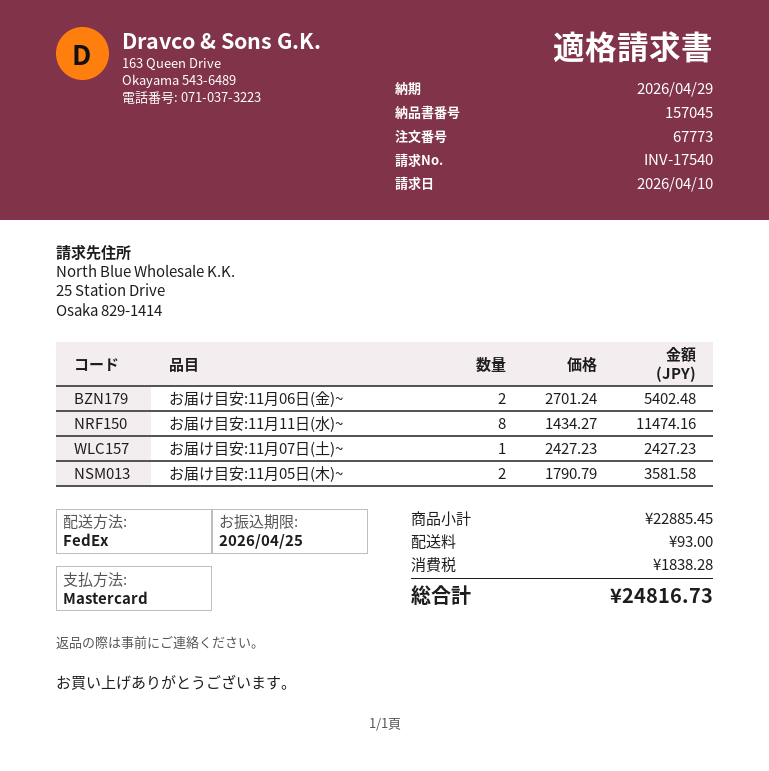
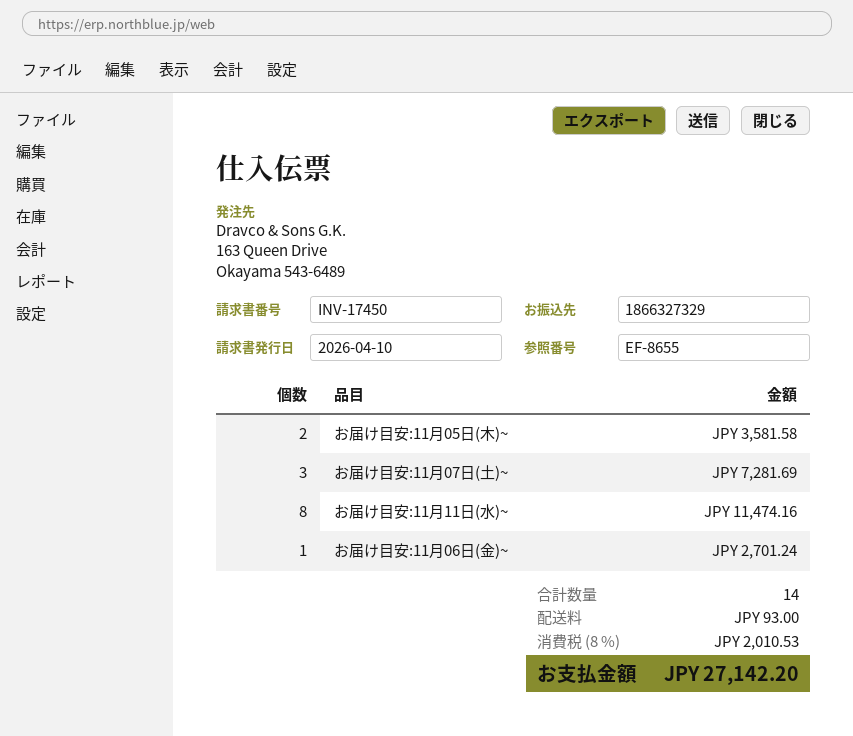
invoice number: INV-17540 -> INV-17450
お届け目安:11月06日(金)~: 2 for 5402.48 -> 1 for 2701.24
お届け目安:11月07日(土)~: 1 for 2427.23 -> 3 for 7281.69
tax: 1838.28 -> 2010.53
total: 24816.73 -> 27142.20

